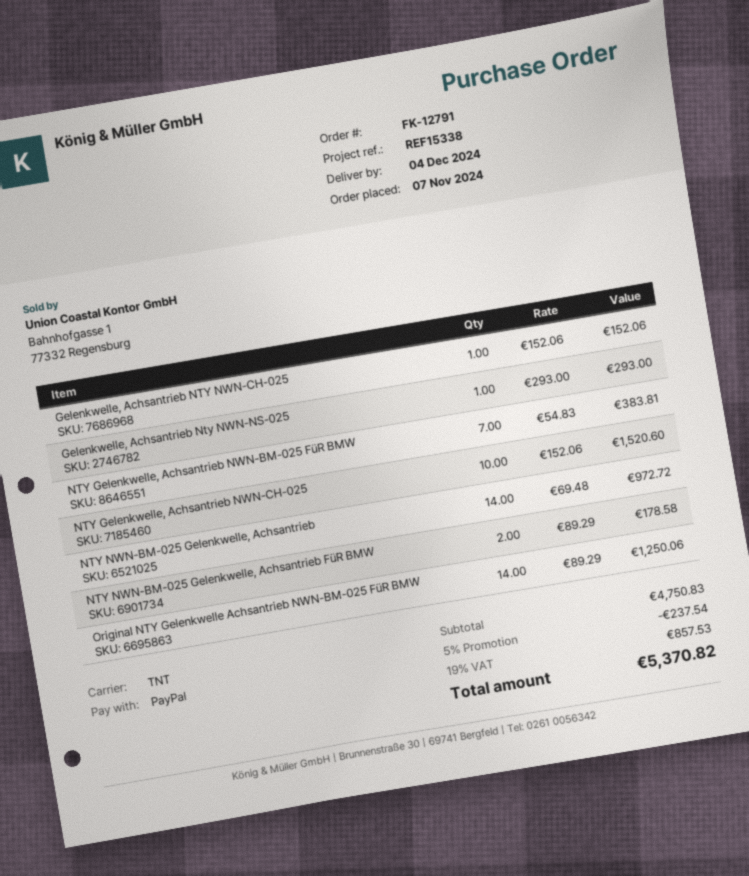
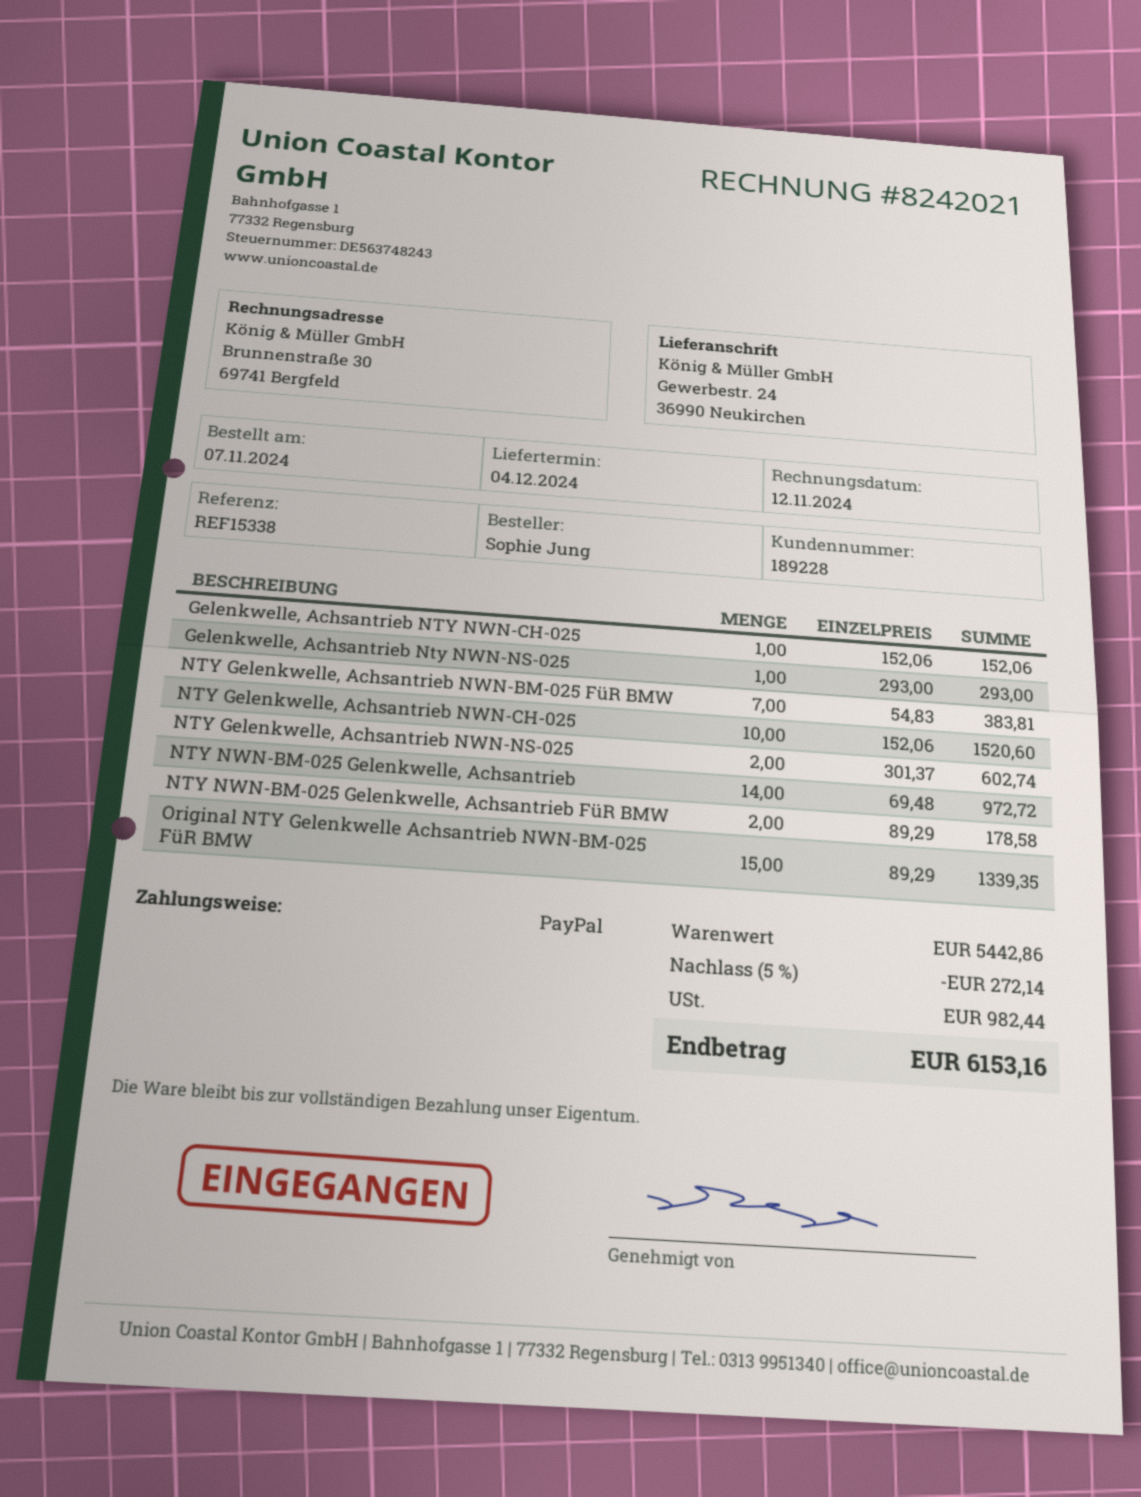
Original NTY Gelenkwelle Achsantrieb NWN-BM-025 FüR BMW: 14 x 89.29 = 1250.06 -> 15 x 89.29 = 1339.35
NTY Gelenkwelle, Achsantrieb NWN-NS-025: none -> 2 x 301.37 = 602.74
subtotal: 4750.83 -> 5442.86
discount: 5% = 237.54 -> 5% = 272.14
tax: 857.53 -> 982.44
total: 5370.82 -> 6153.16

